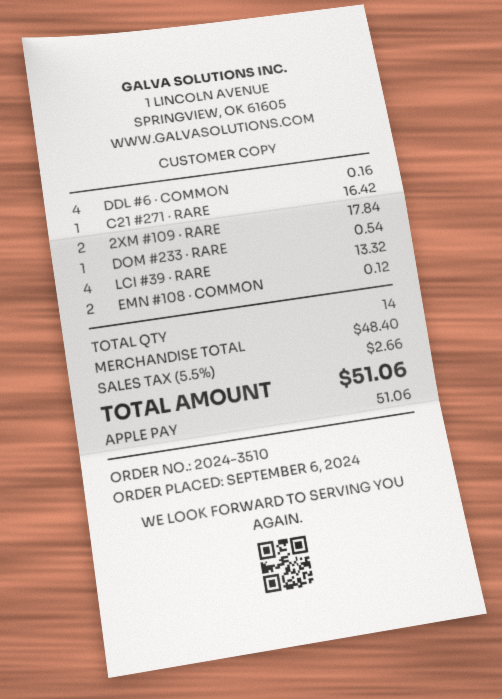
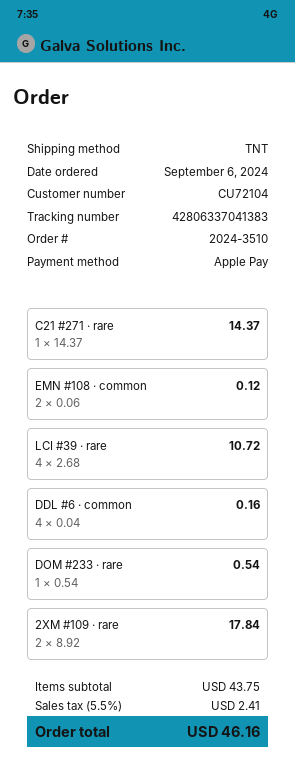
C21 #271 · RARE: 1 for 16.42 -> 1 for 14.37
LCI #39 · RARE: 4 for 13.32 -> 4 for 10.72
subtotal: 48.40 -> 43.75
tax: 5.5% = 2.66 -> 5.5% = 2.41
total: 51.06 -> 46.16

